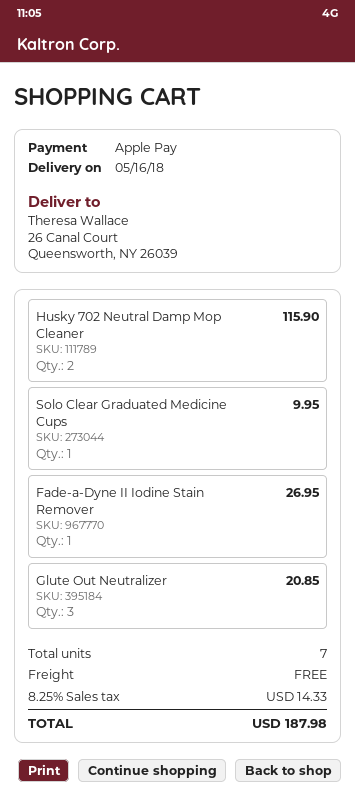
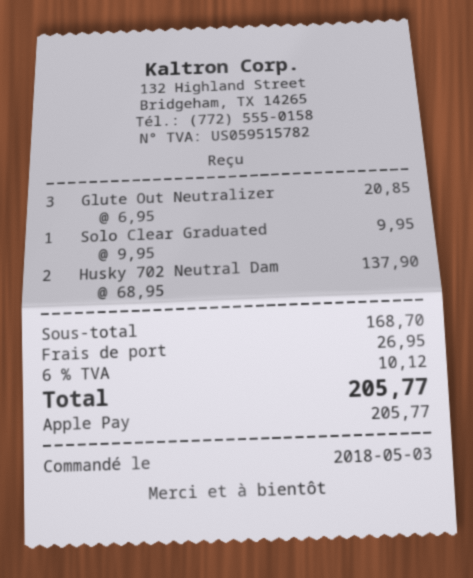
Husky 702 Neutral Damp Mop Cleaner: 2 for 115.90 -> 2 for 137.90
Fade-a-Dyne II Iodine Stain Remover: 1 for 26.95 -> none
shipping: 0.00 -> 26.95
tax: 8.25% = 14.33 -> 6% = 10.12
total: 187.98 -> 205.77

